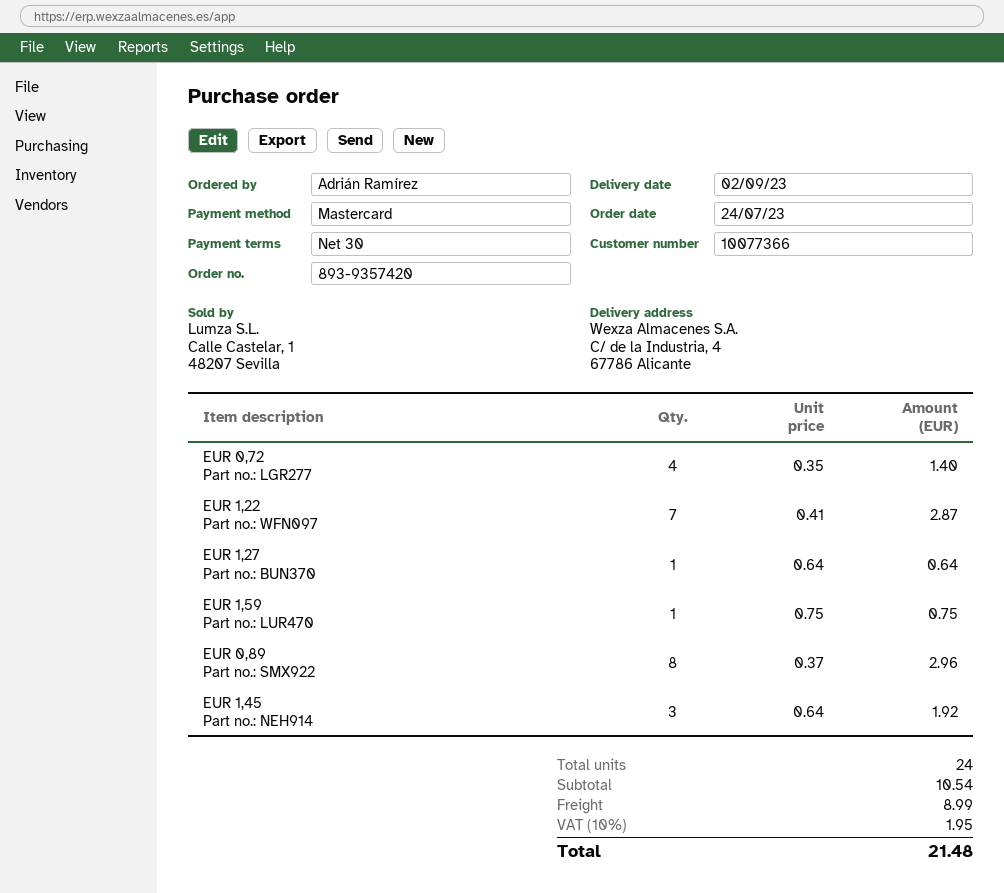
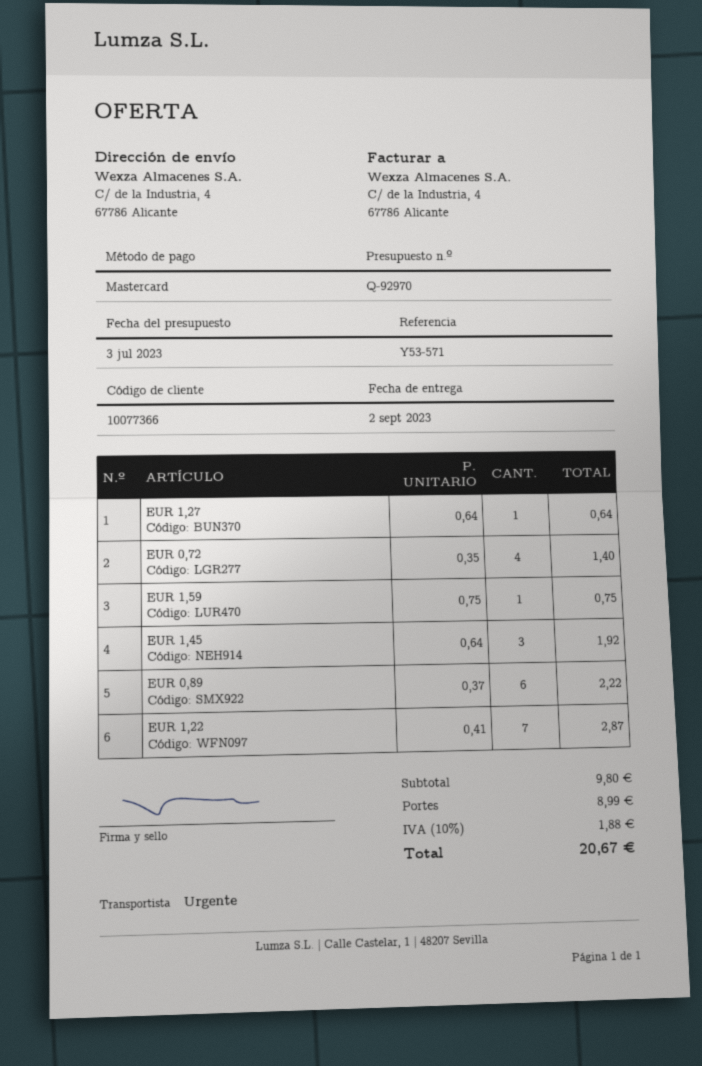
EUR 0,89: 8 x 0.37 = 2.96 -> 6 x 0.37 = 2.22
subtotal: 10.54 -> 9.80
tax: 10% = 1.95 -> 10% = 1.88
total: 21.48 -> 20.67

